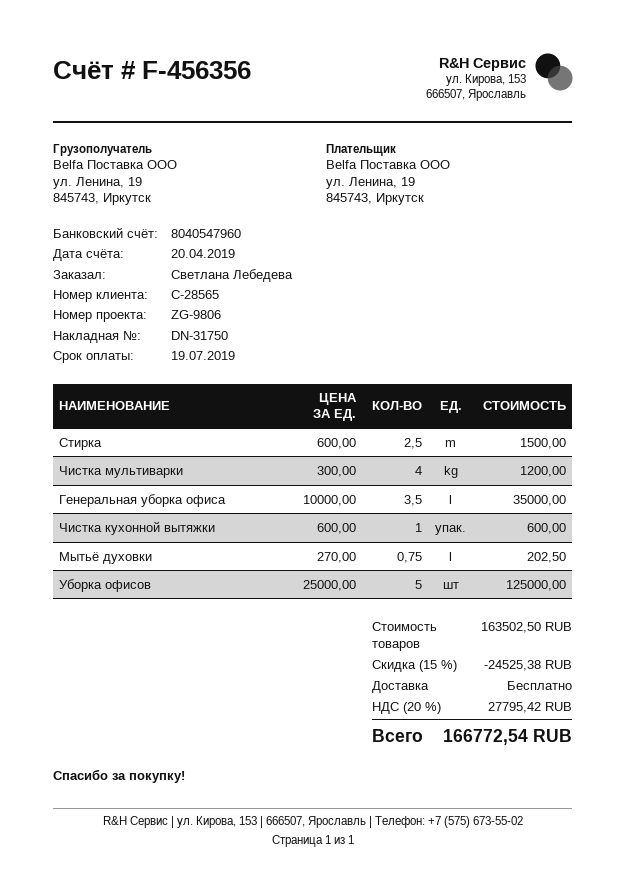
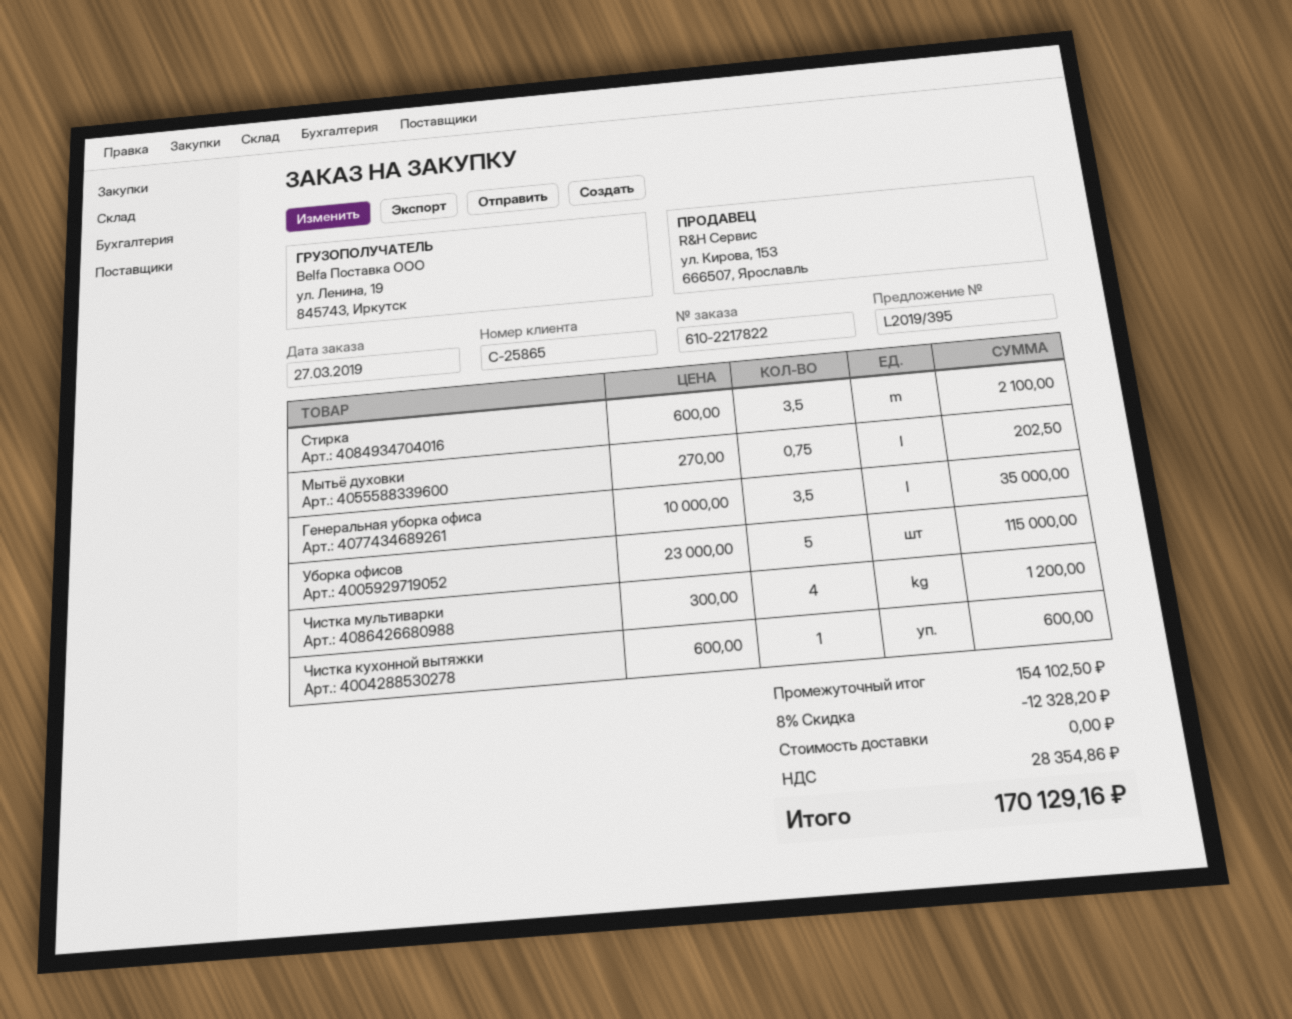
customer number: C-28565 -> C-25865
Стирка: 2.5 x 600.00 = 1500.00 -> 3.5 x 600.00 = 2100.00
Уборка офисов: 5 x 25000.00 = 125000.00 -> 5 x 23000.00 = 115000.00
subtotal: 163502.50 -> 154102.50
discount: 15% = 24525.38 -> 8% = 12328.20
tax: 27795.42 -> 28354.86
total: 166772.54 -> 170129.16

